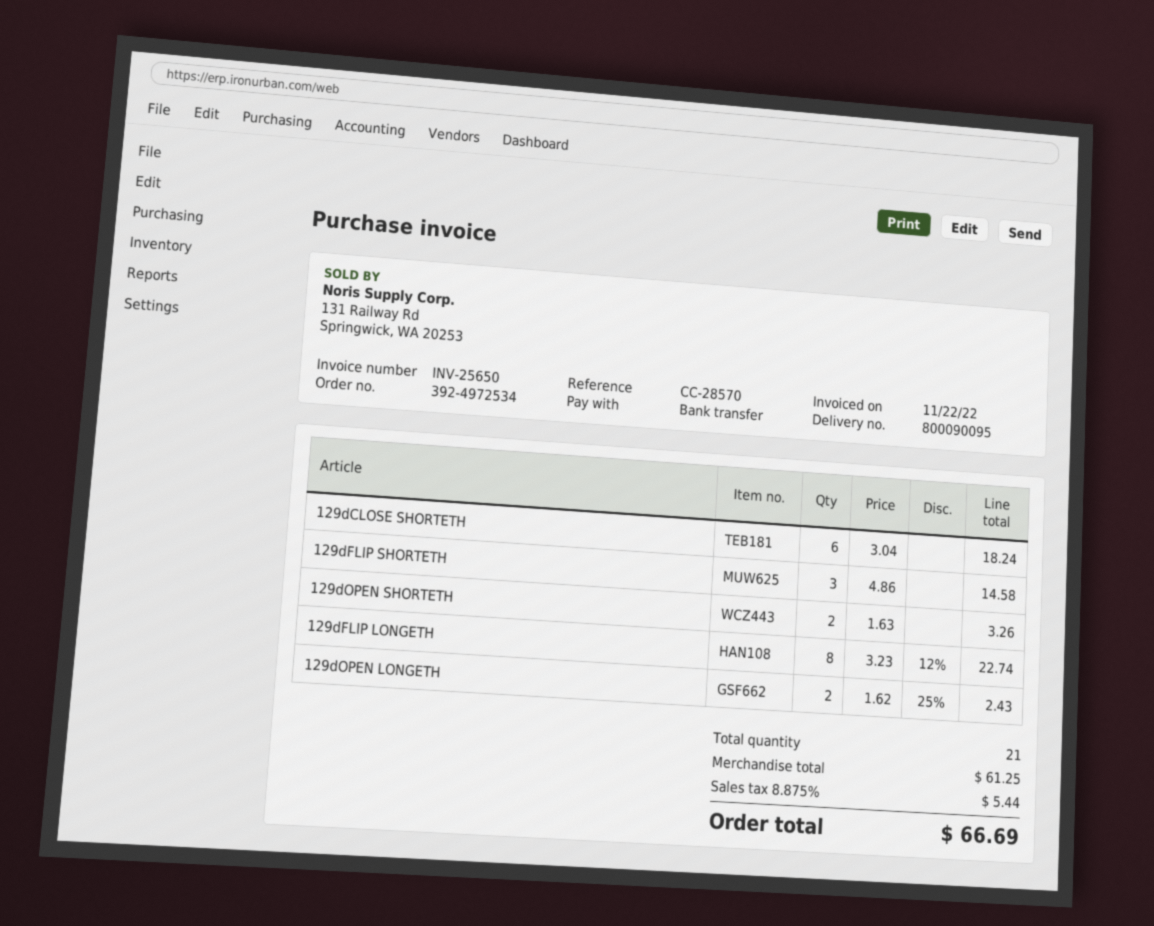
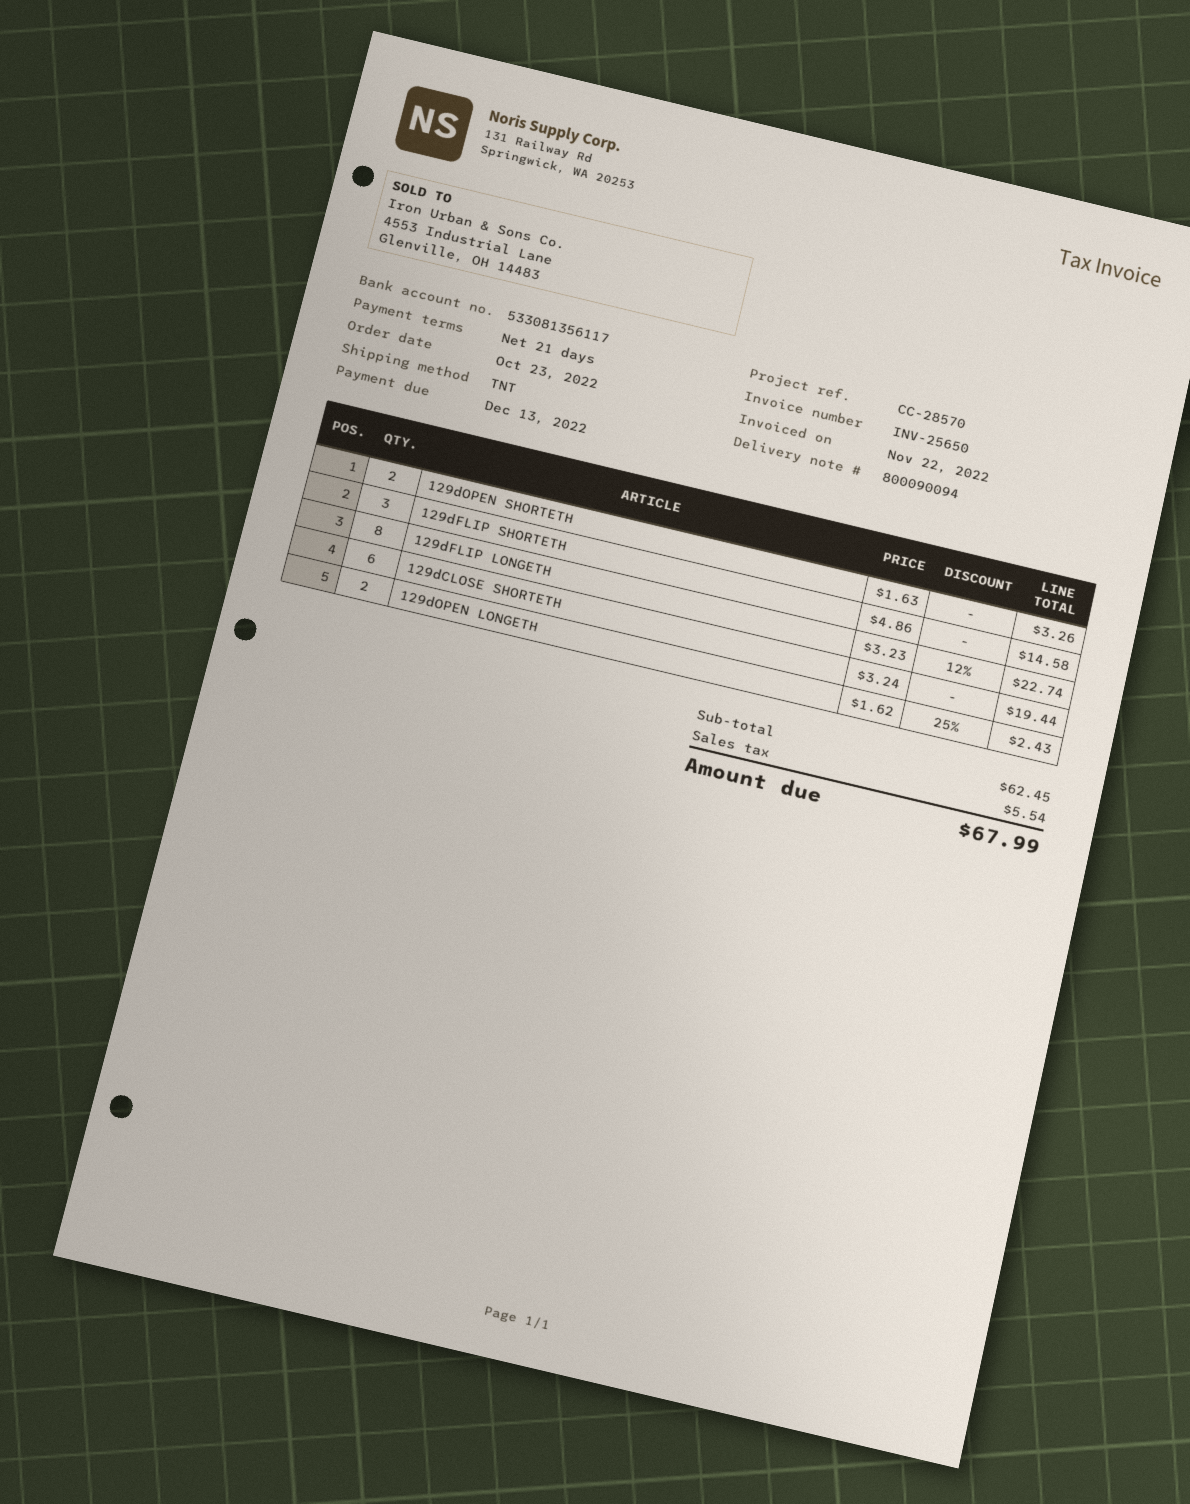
delivery note number: 800090095 -> 800090094
129dCLOSE SHORTETH: 6 x 3.04 = 18.24 -> 6 x 3.24 = 19.44
subtotal: 61.25 -> 62.45
tax: 5.44 -> 5.54
total: 66.69 -> 67.99

